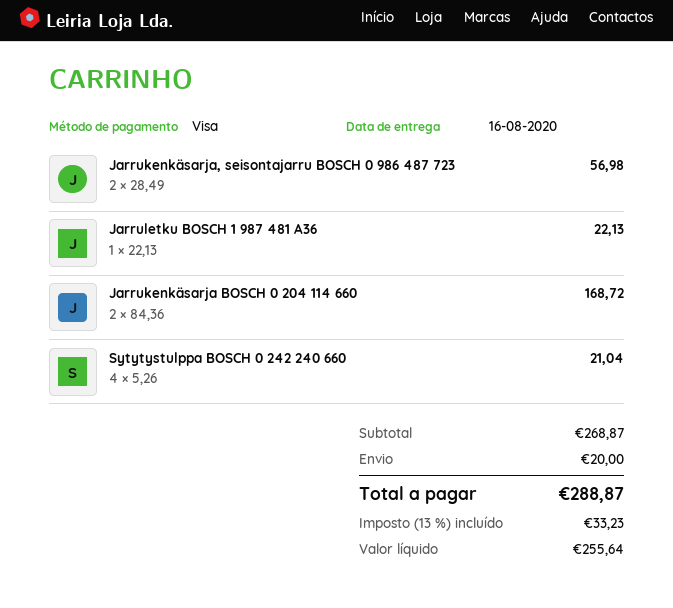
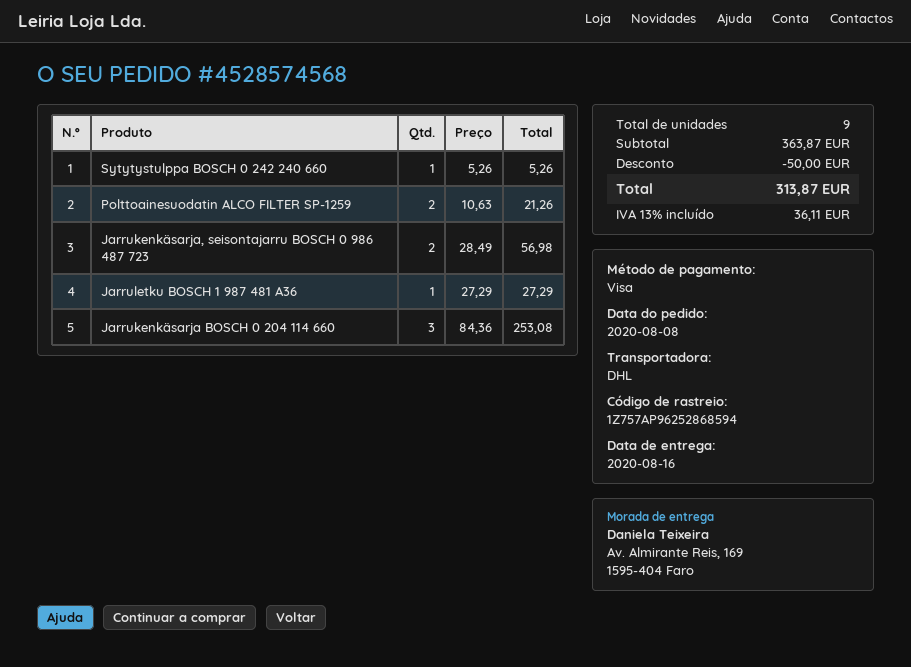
Jarruletku BOSCH 1 987 481 A36: 1 x 22.13 = 22.13 -> 1 x 27.29 = 27.29
Jarrukenkäsarja BOSCH 0 204 114 660: 2 x 84.36 = 168.72 -> 3 x 84.36 = 253.08
Sytytystulppa BOSCH 0 242 240 660: 4 x 5.26 = 21.04 -> 1 x 5.26 = 5.26
Polttoainesuodatin ALCO FILTER SP-1259: none -> 2 x 10.63 = 21.26
subtotal: 268.87 -> 363.87
discount: none -> 50.00
shipping: 20.00 -> none
tax: 13% = 33.23 -> 13% = 36.11
total: 288.87 -> 313.87

